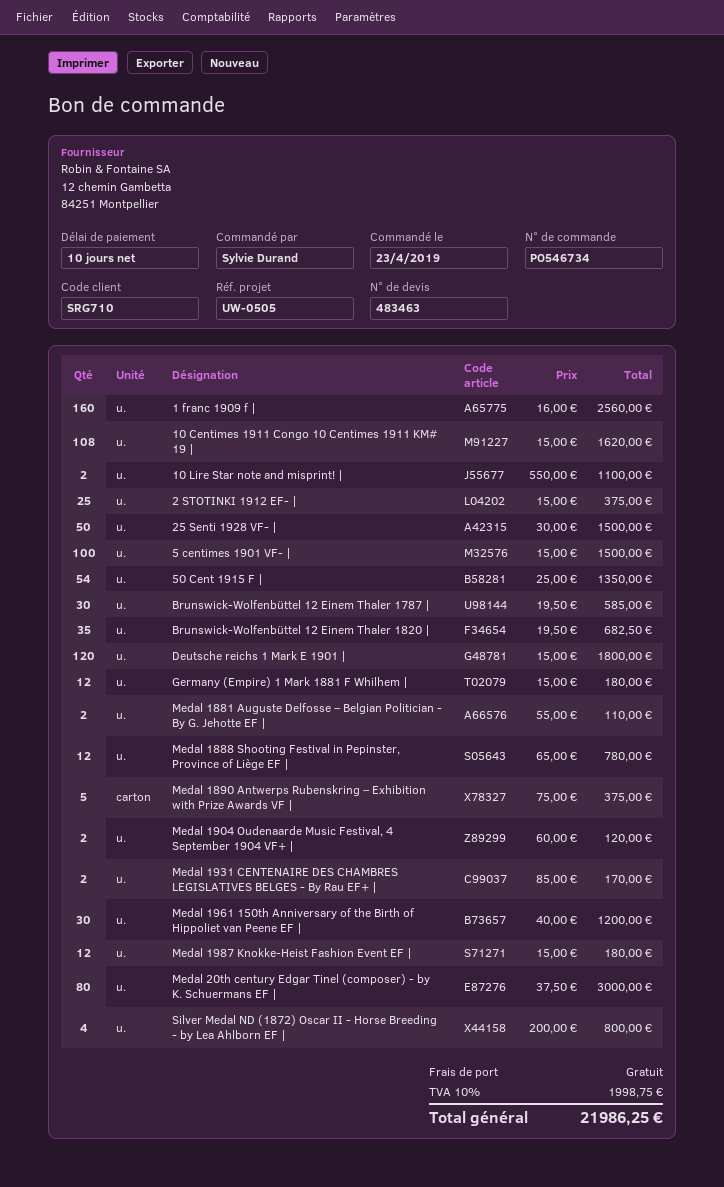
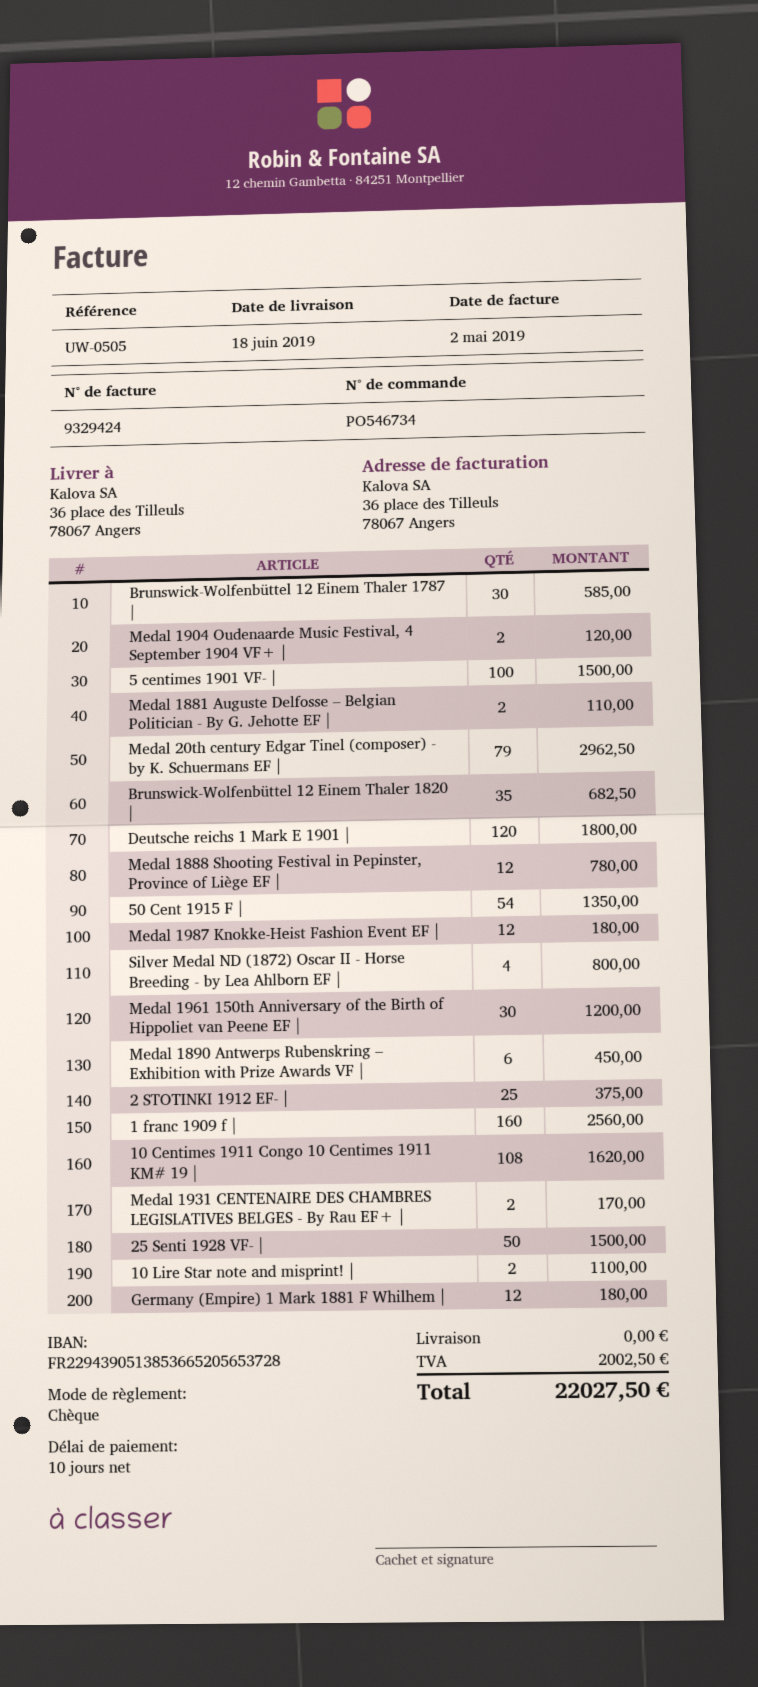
Medal 1890 Antwerps Rubenskring – Exhibition with Prize Awards VF |: 5 for 375.00 -> 6 for 450.00
Medal 20th century Edgar Tinel (composer) - by K. Schuermans EF |: 80 for 3000.00 -> 79 for 2962.50
tax: 1998.75 -> 2002.50
total: 21986.25 -> 22027.50

